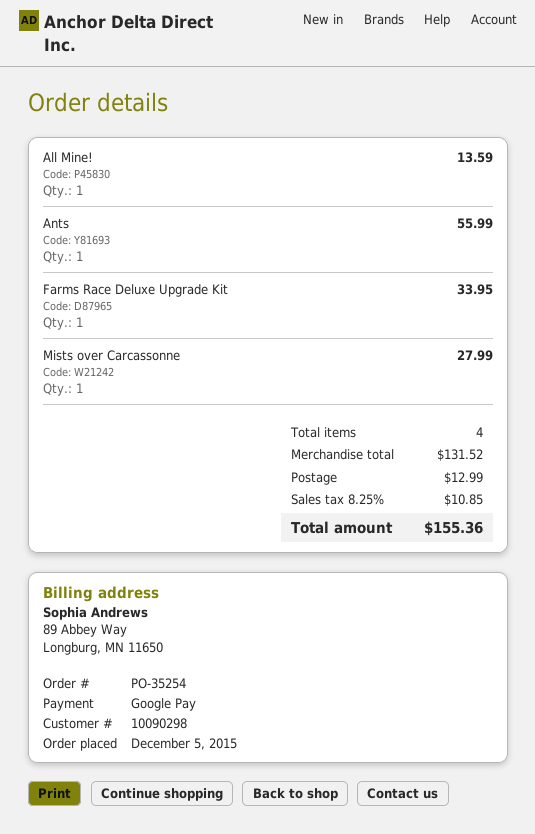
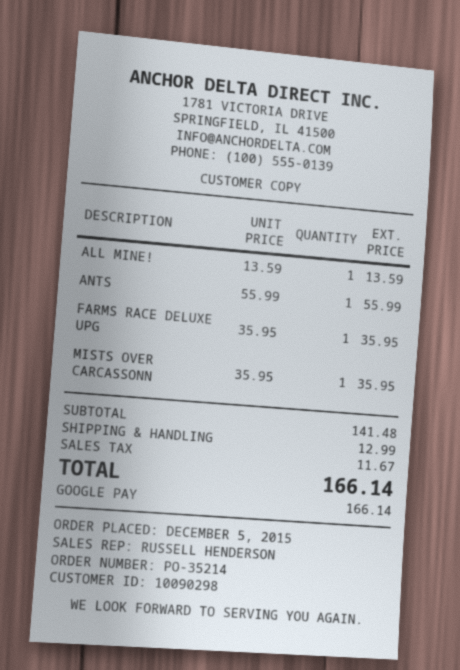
order number: PO-35254 -> PO-35214
Farms Race Deluxe Upgrade Kit: 1 for 33.95 -> 1 for 35.95
Mists over Carcassonne: 1 for 27.99 -> 1 for 35.95
subtotal: 131.52 -> 141.48
tax: 10.85 -> 11.67
total: 155.36 -> 166.14

